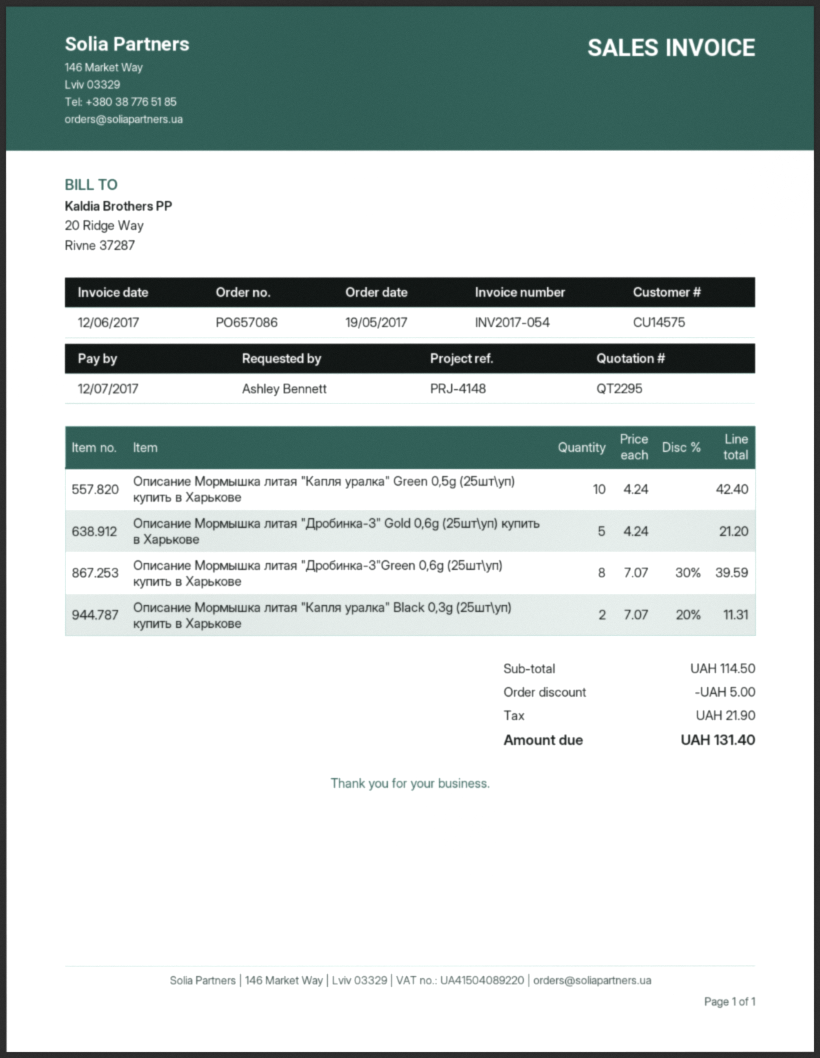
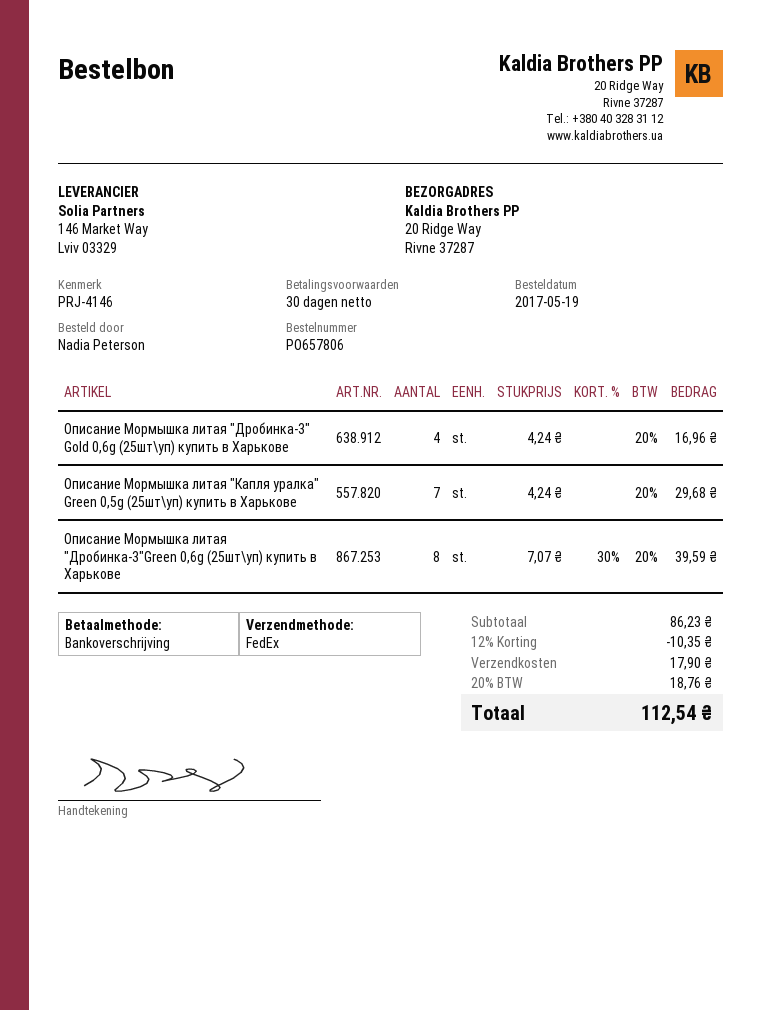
order number: PO657086 -> PO657806
reference: PRJ-4148 -> PRJ-4146
ordered by: Ashley Bennett -> Nadia Peterson
Описание Мормышка литая "Капля уралка" Green 0,5g (25шт\уп) купить в Харькове: 10 x 4.24 = 42.40 -> 7 x 4.24 = 29.68
Описание Мормышка литая "Дробинка-3" Gold 0,6g (25шт\уп) купить в Харькове: 5 x 4.24 = 21.20 -> 4 x 4.24 = 16.96
Описание Мормышка литая "Капля уралка" Black 0,3g (25шт\уп) купить в Харькове: 2 x 7.07 - 20% = 11.31 -> none
subtotal: 114.50 -> 86.23
discount: 5.00 -> 10.35
shipping: none -> 17.90
tax: 21.90 -> 18.76
total: 131.40 -> 112.54

